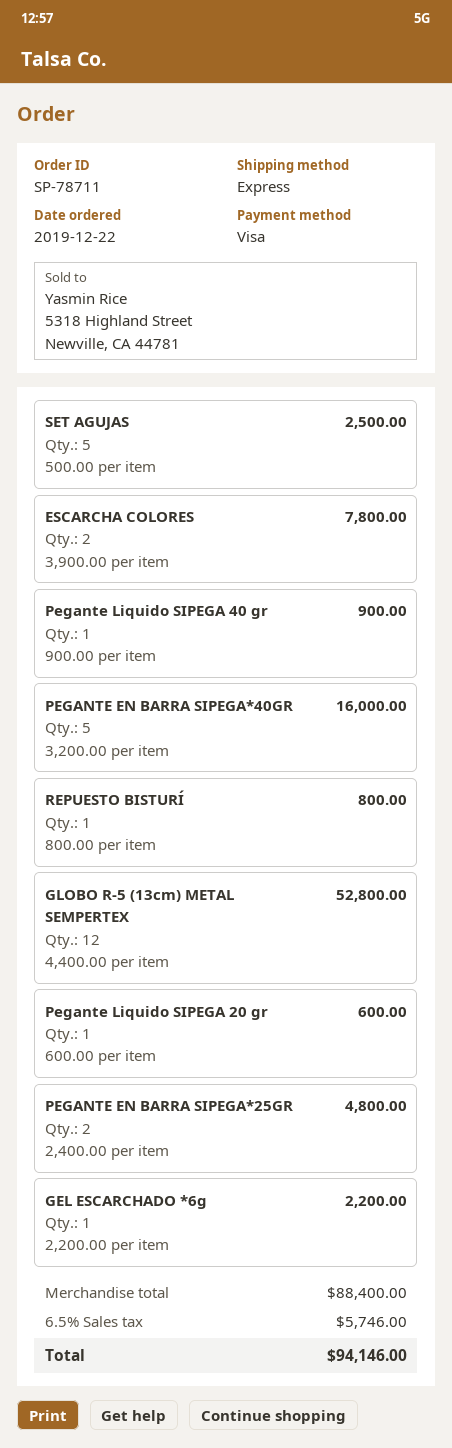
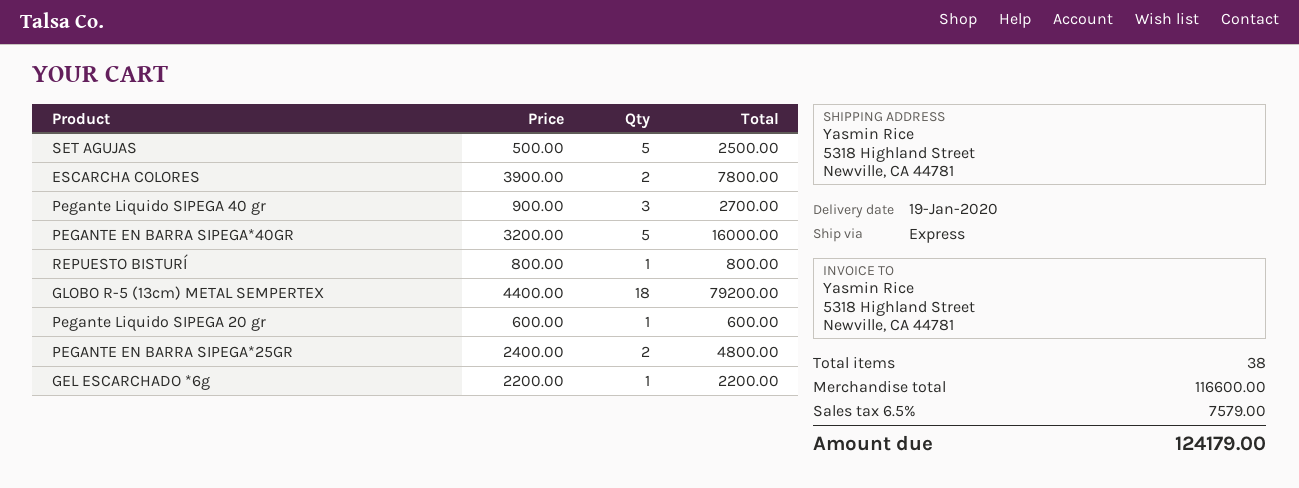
Pegante Liquido SIPEGA 40 gr: 1 x 900.00 = 900.00 -> 3 x 900.00 = 2700.00
GLOBO R-5 (13cm) METAL SEMPERTEX: 12 x 4400.00 = 52800.00 -> 18 x 4400.00 = 79200.00
subtotal: 88400.00 -> 116600.00
tax: 6.5% = 5746.00 -> 6.5% = 7579.00
total: 94146.00 -> 124179.00

